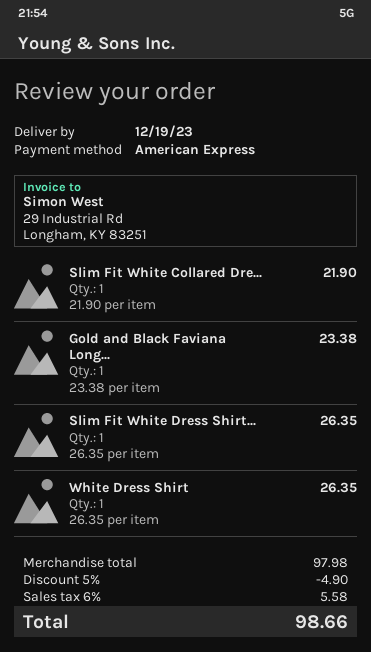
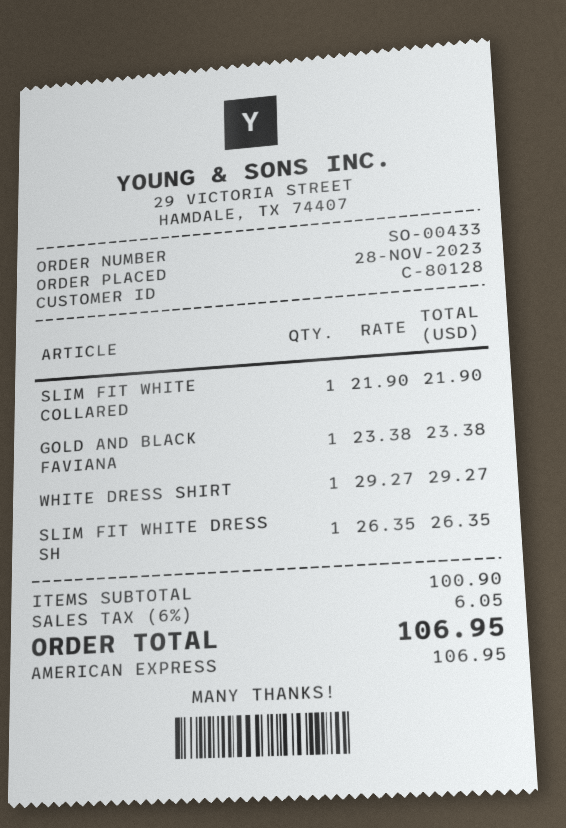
White Dress Shirt: 1 x 26.35 = 26.35 -> 1 x 29.27 = 29.27
subtotal: 97.98 -> 100.90
discount: 5% = 4.90 -> none
tax: 6% = 5.58 -> 6% = 6.05
total: 98.66 -> 106.95

